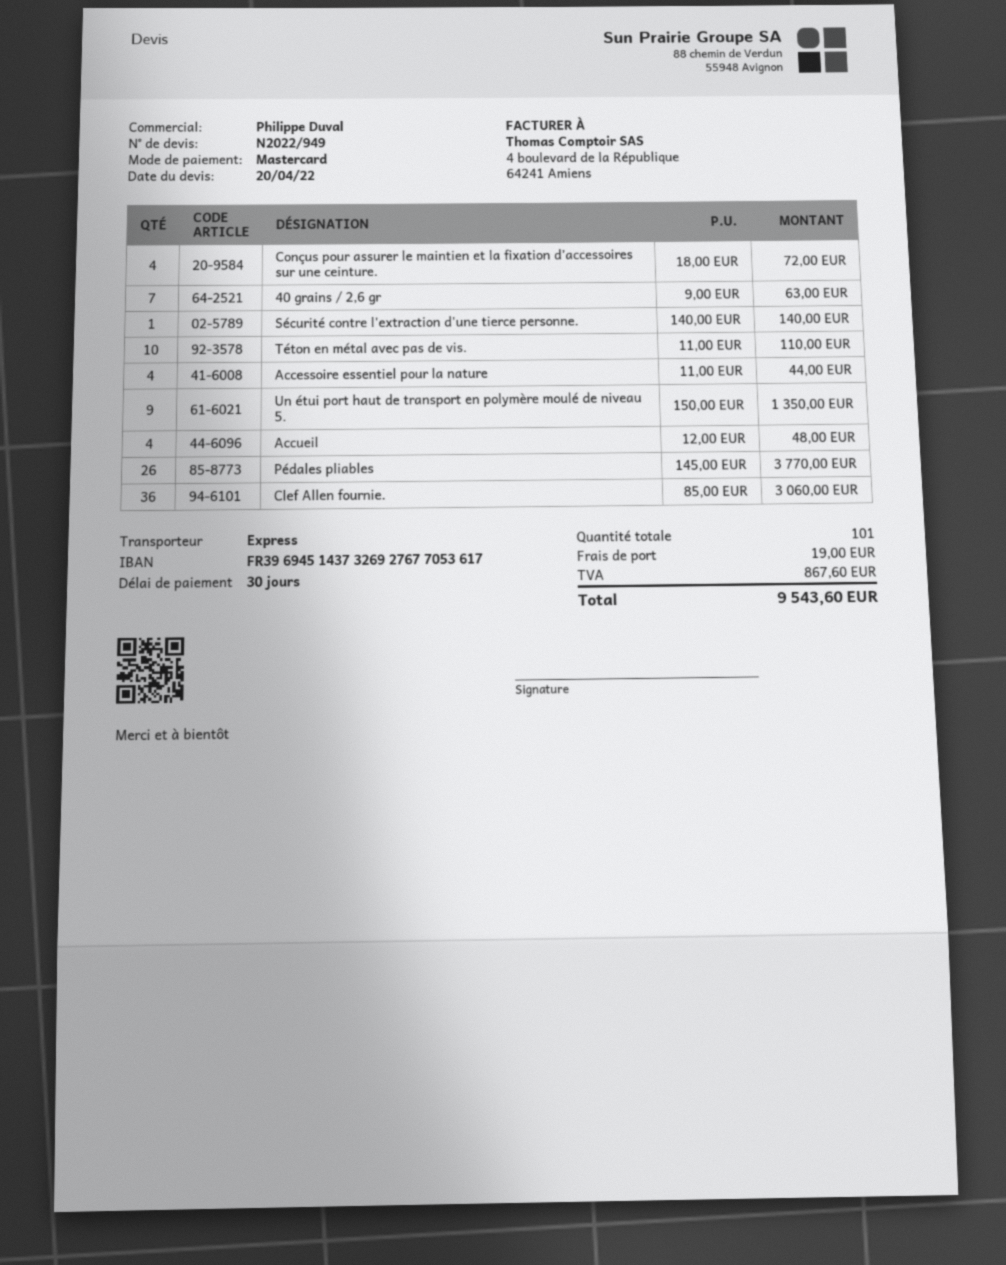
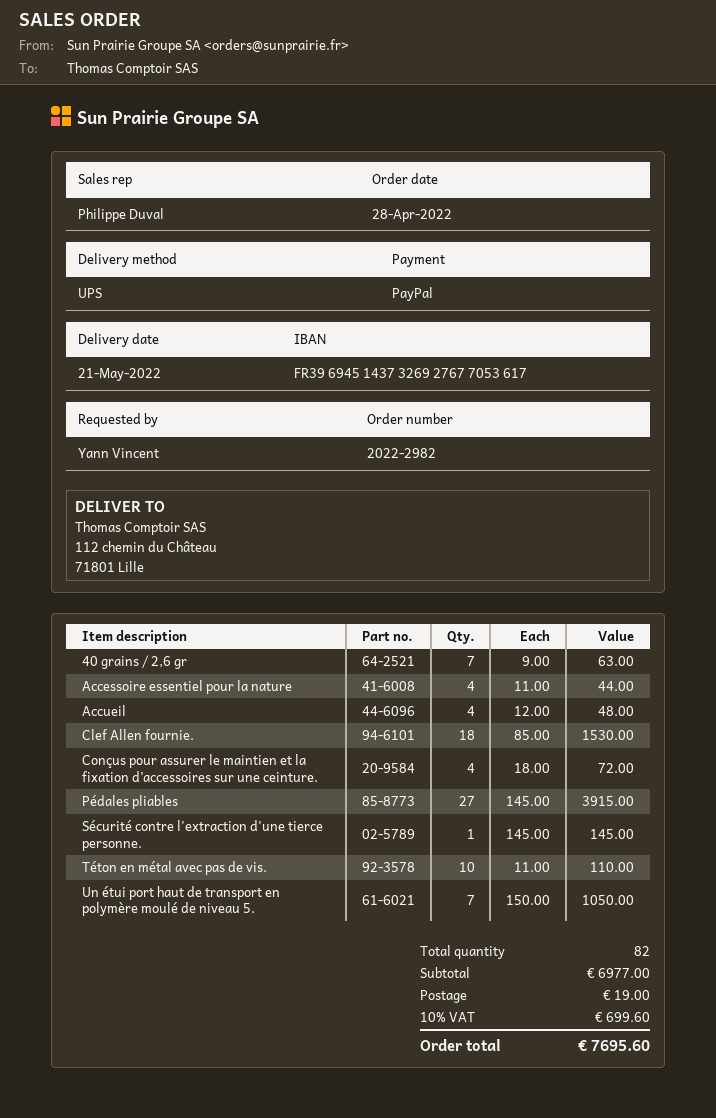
payment method: Mastercard -> PayPal
shipping method: express -> UPS
Sécurité contre l'extraction d'une tierce personne.: 1 x 140.00 = 140.00 -> 1 x 145.00 = 145.00
Un étui port haut de transport en polymère moulé de niveau 5.: 9 x 150.00 = 1350.00 -> 7 x 150.00 = 1050.00
Pédales pliables: 26 x 145.00 = 3770.00 -> 27 x 145.00 = 3915.00
Clef Allen fournie.: 36 x 85.00 = 3060.00 -> 18 x 85.00 = 1530.00
total quantity: 101 -> 82
tax: 867.60 -> 699.60
total: 9543.60 -> 7695.60

